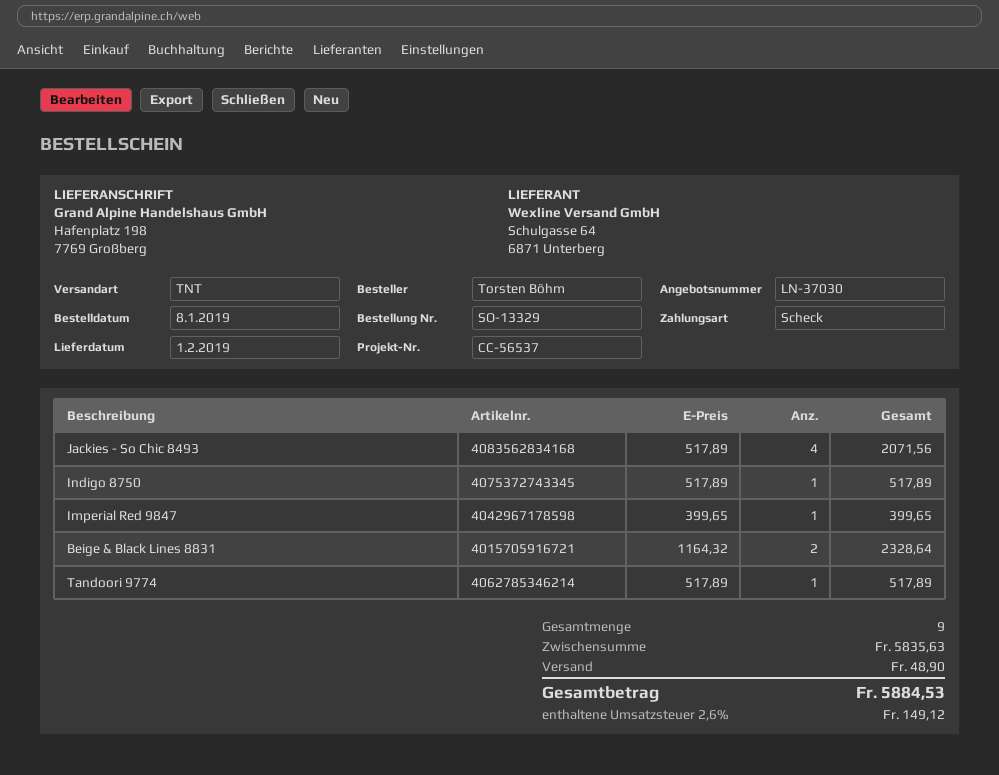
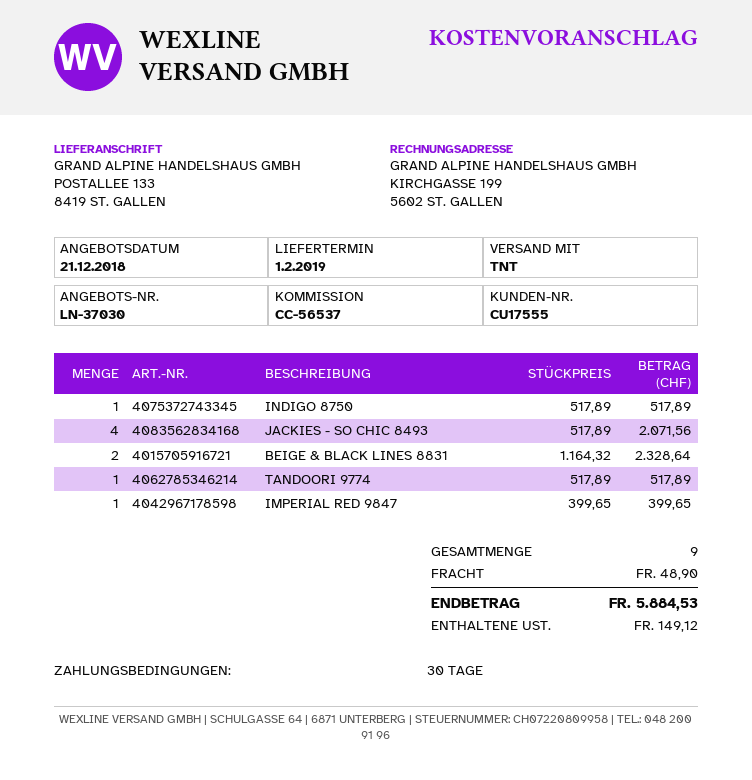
ship to: Hafenplatz 198, 7769 Großberg -> POSTALLEE 133, 8419 ST. GALLEN

